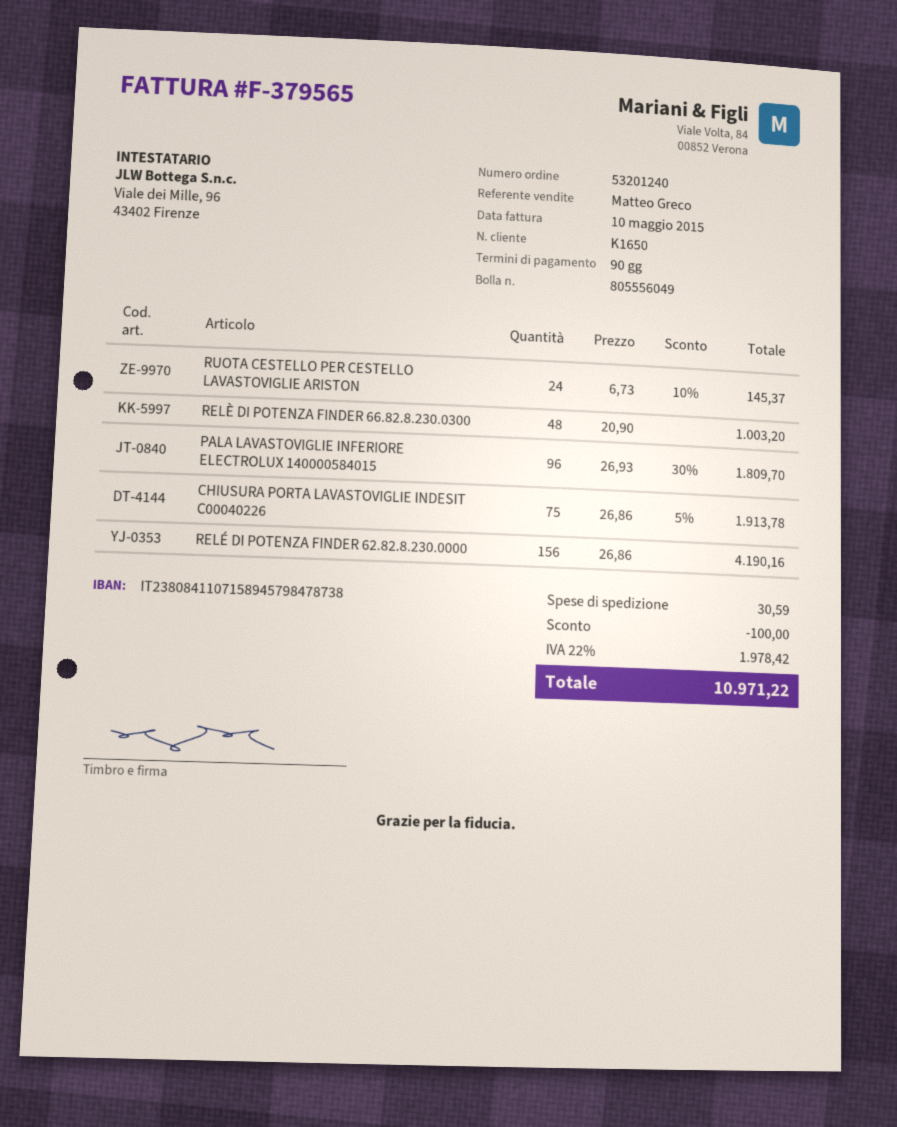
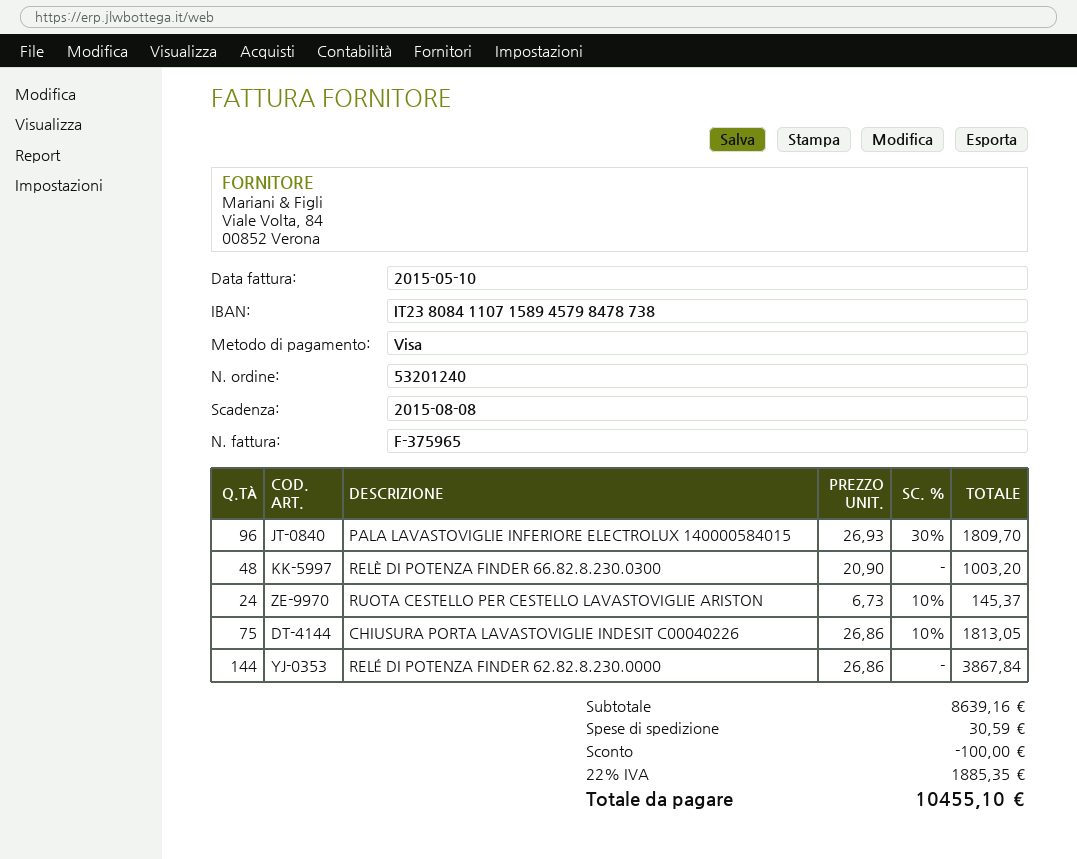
invoice number: F-379565 -> F-375965
CHIUSURA PORTA LAVASTOVIGLIE INDESIT C00040226: 75 x 26.86 - 5% = 1913.78 -> 75 x 26.86 - 10% = 1813.05
RELÉ DI POTENZA FINDER 62.82.8.230.0000: 156 x 26.86 = 4190.16 -> 144 x 26.86 = 3867.84
tax: 22% = 1978.42 -> 22% = 1885.35
total: 10971.22 -> 10455.10

